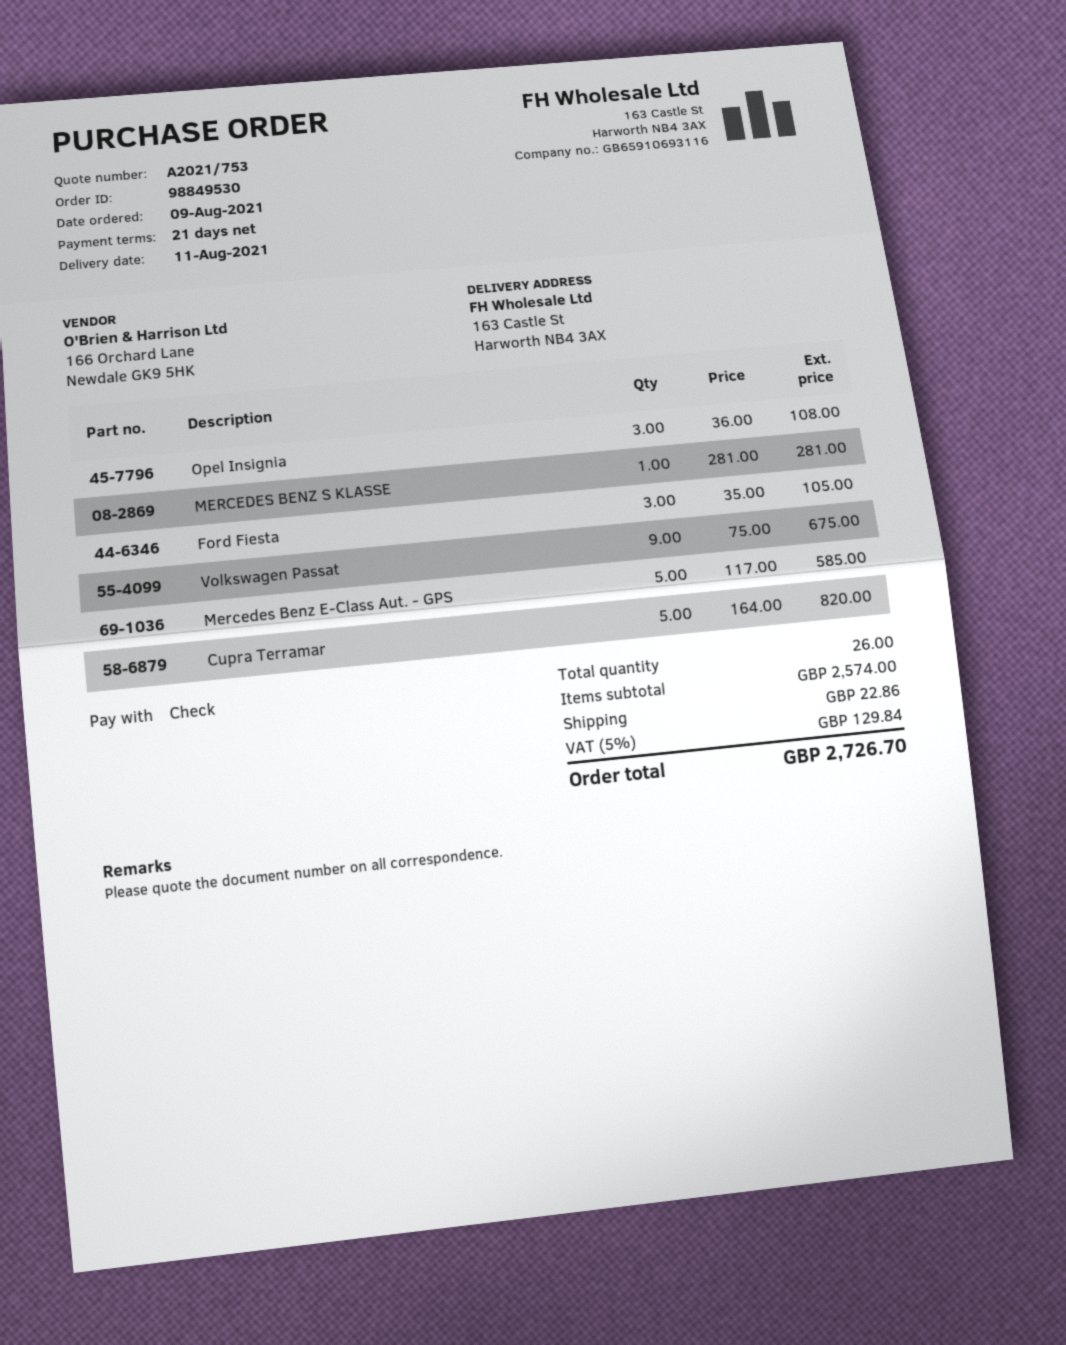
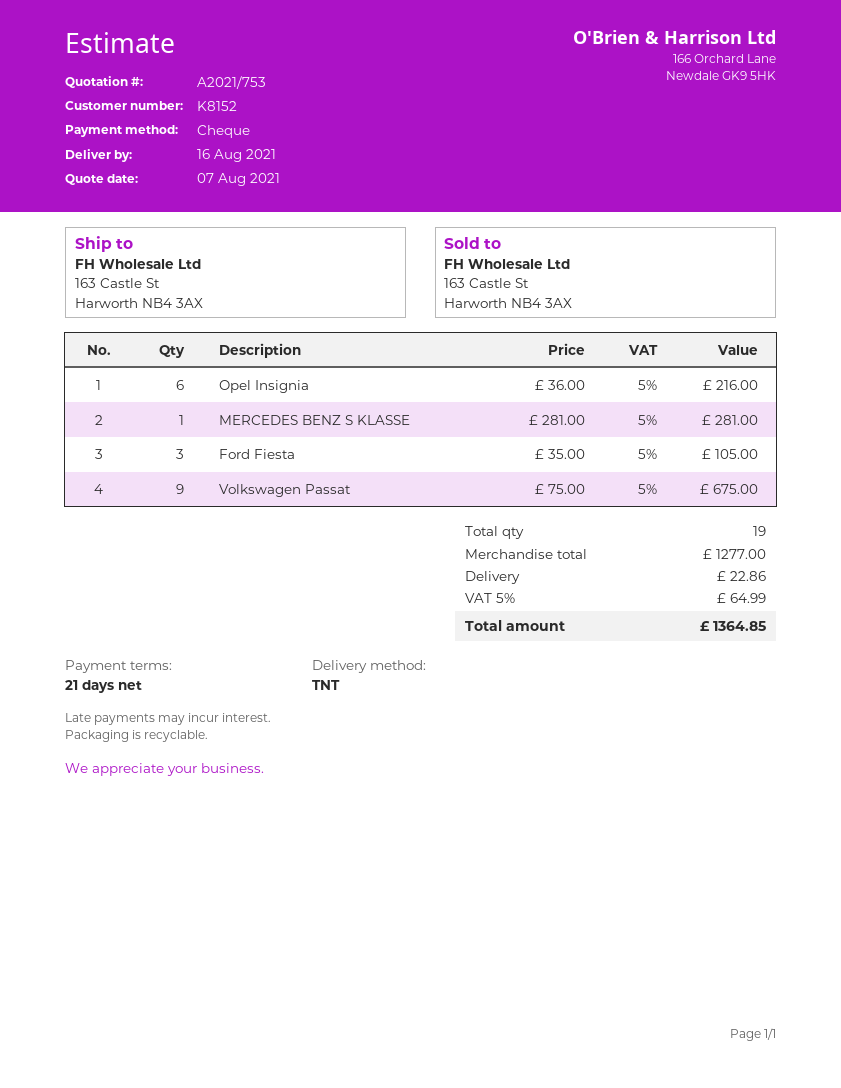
delivery date: 2021-08-11 -> 2021-08-16
Opel Insignia: 3 x 36.00 = 108.00 -> 6 x 36.00 = 216.00
Mercedes Benz E-Class Aut. - GPS: 5 x 117.00 = 585.00 -> none
Cupra Terramar: 5 x 164.00 = 820.00 -> none
total quantity: 26 -> 19
subtotal: 2574.00 -> 1277.00
tax: 5% = 129.84 -> 5% = 64.99
total: 2726.70 -> 1364.85

